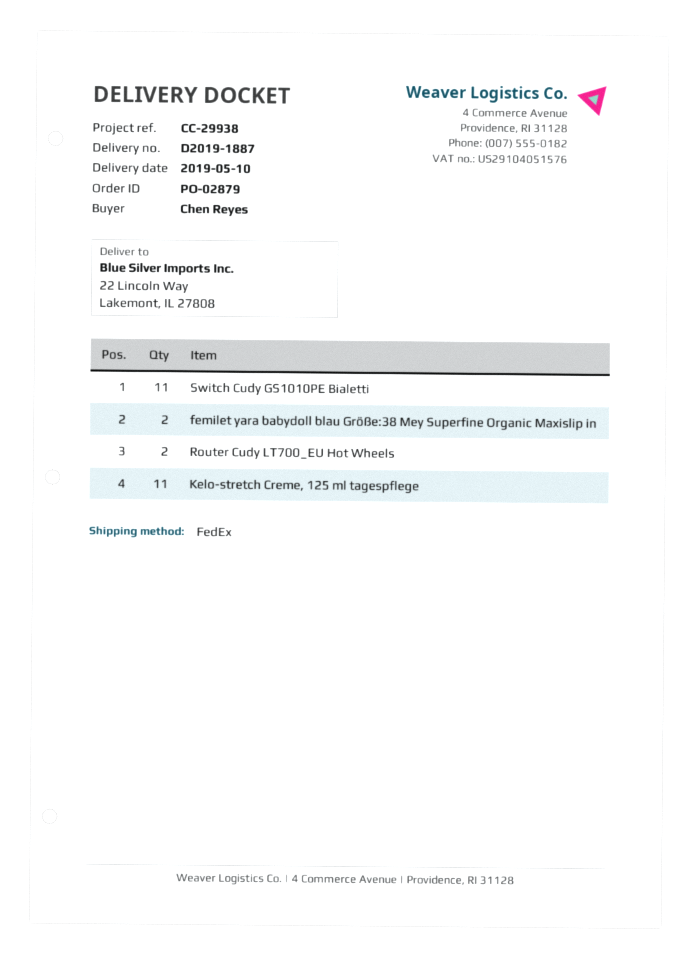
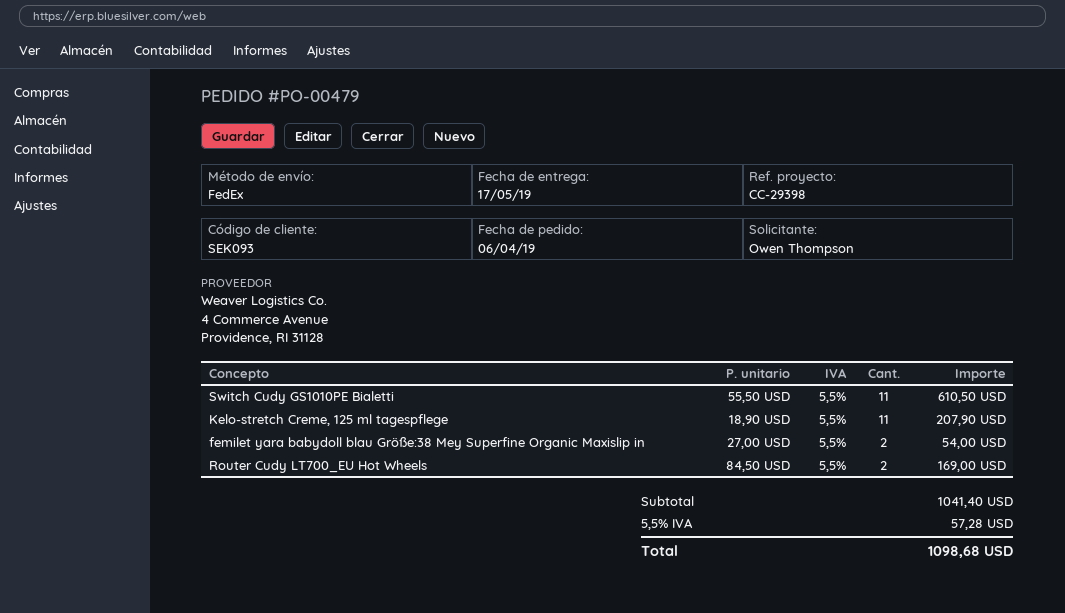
order number: PO-02879 -> PO-00479
delivery date: 2019-05-10 -> 2019-05-17
reference: CC-29938 -> CC-29398
ordered by: Chen Reyes -> Owen Thompson

